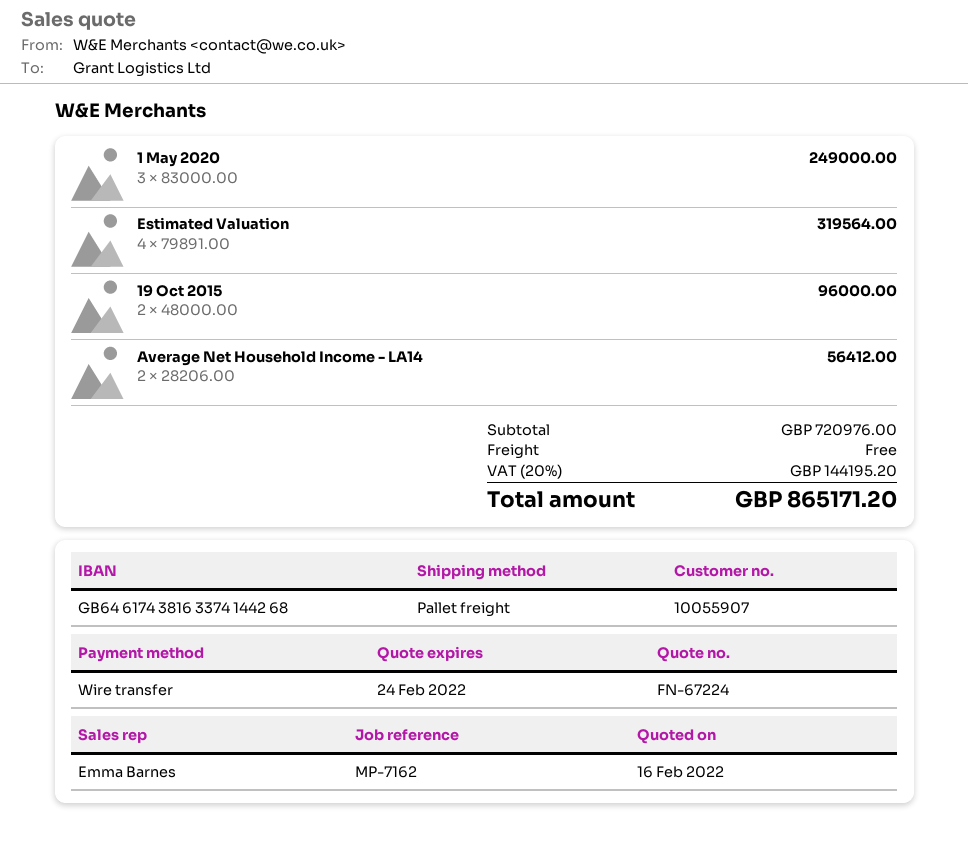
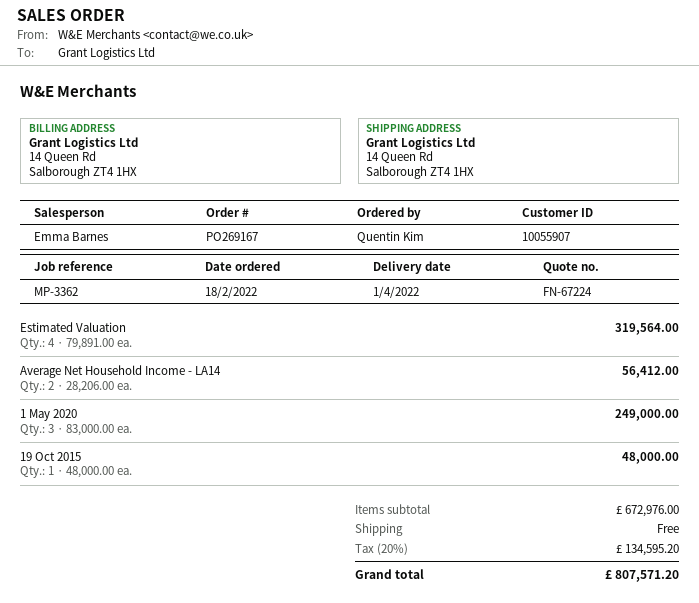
reference: MP-7162 -> MP-3362
19 Oct 2015: 2 x 48000.00 = 96000.00 -> 1 x 48000.00 = 48000.00
subtotal: 720976.00 -> 672976.00
tax: 20% = 144195.20 -> 20% = 134595.20
total: 865171.20 -> 807571.20

